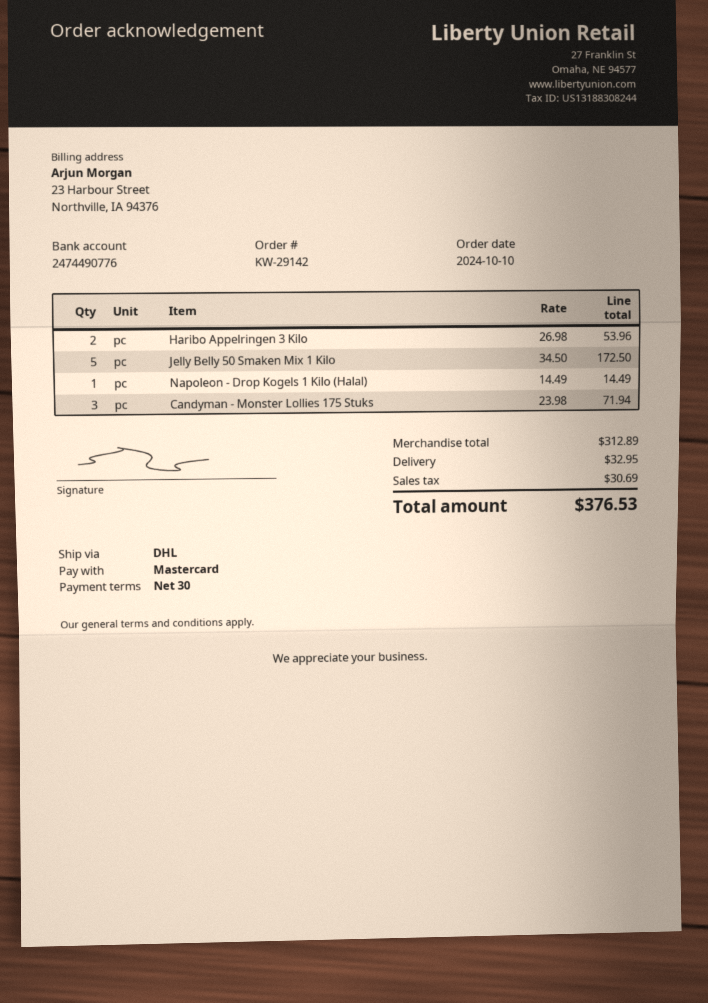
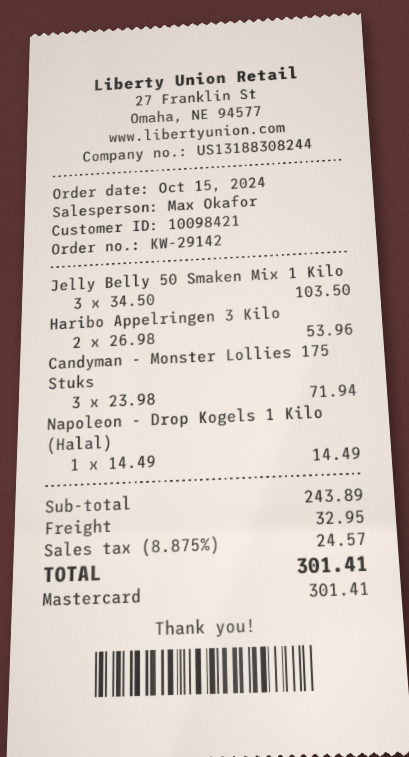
order date: 2024-10-10 -> 2024-10-15
Jelly Belly 50 Smaken Mix 1 Kilo: 5 x 34.50 = 172.50 -> 3 x 34.50 = 103.50
subtotal: 312.89 -> 243.89
tax: 30.69 -> 24.57
total: 376.53 -> 301.41

